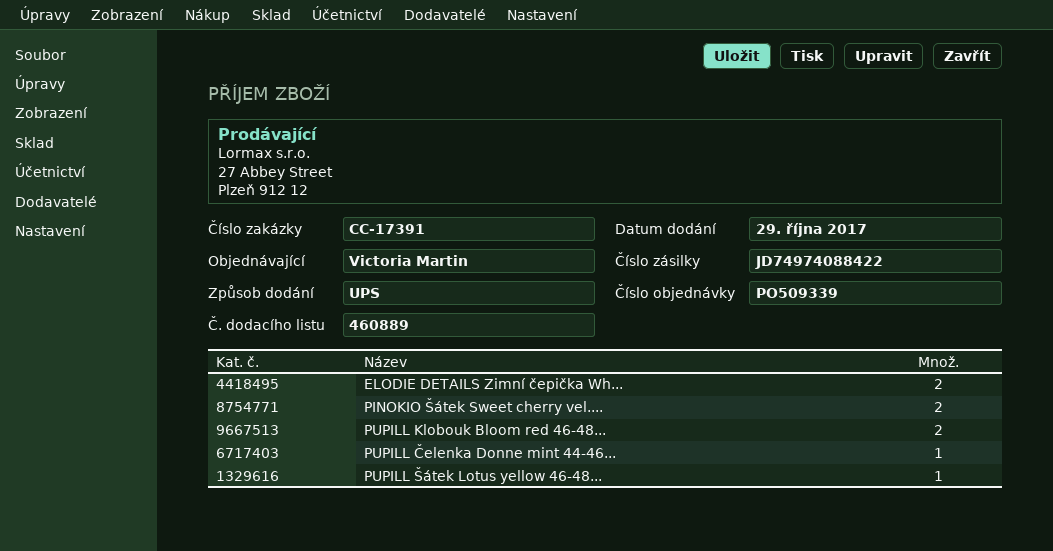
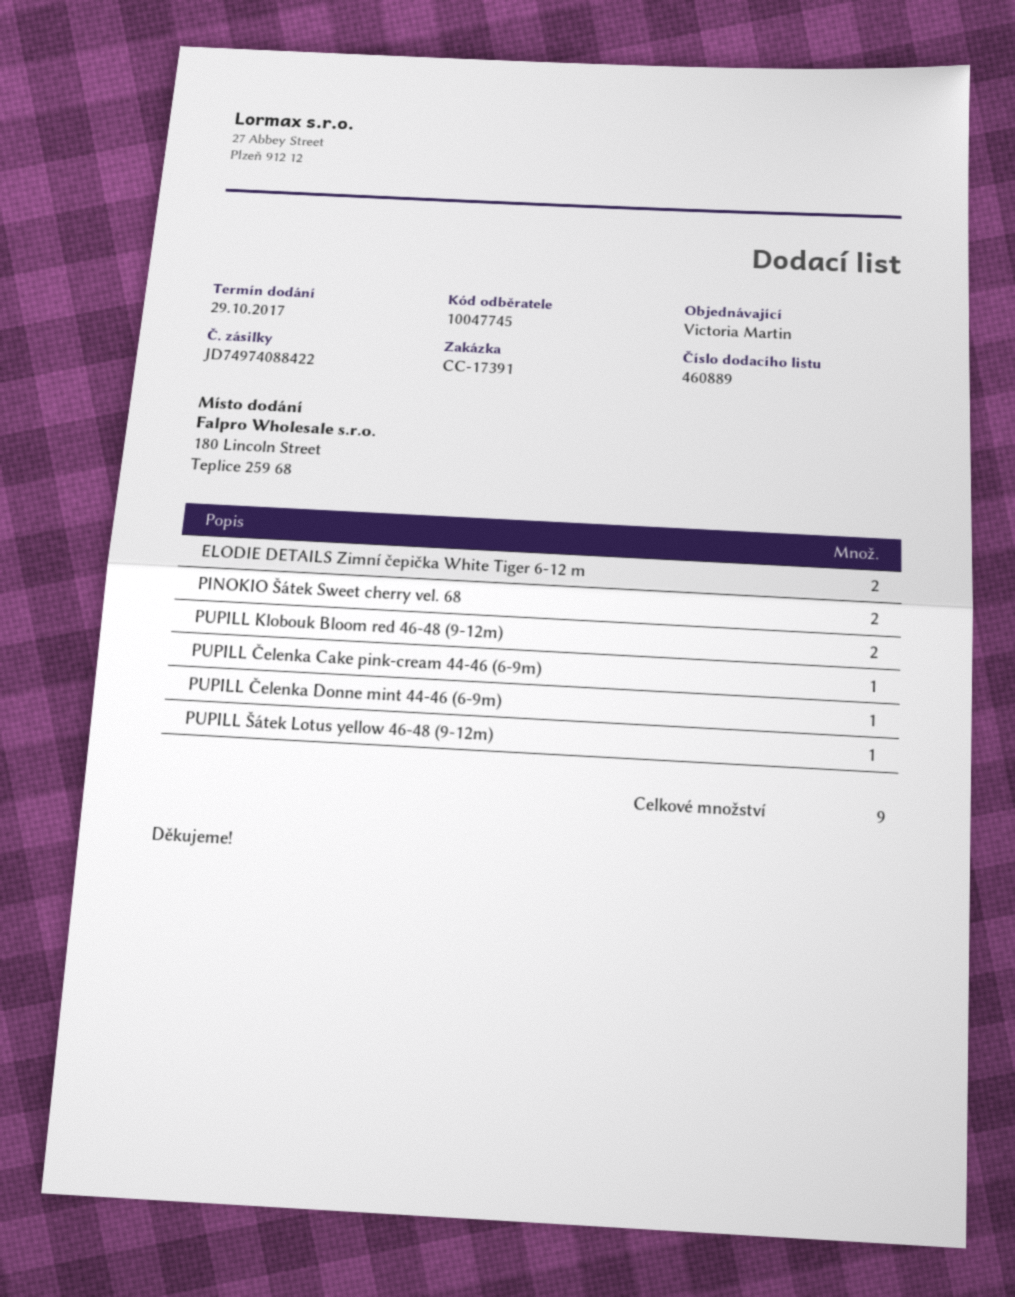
PUPILL Čelenka Cake pink-cream 44-46 (6-9m): none -> 1

